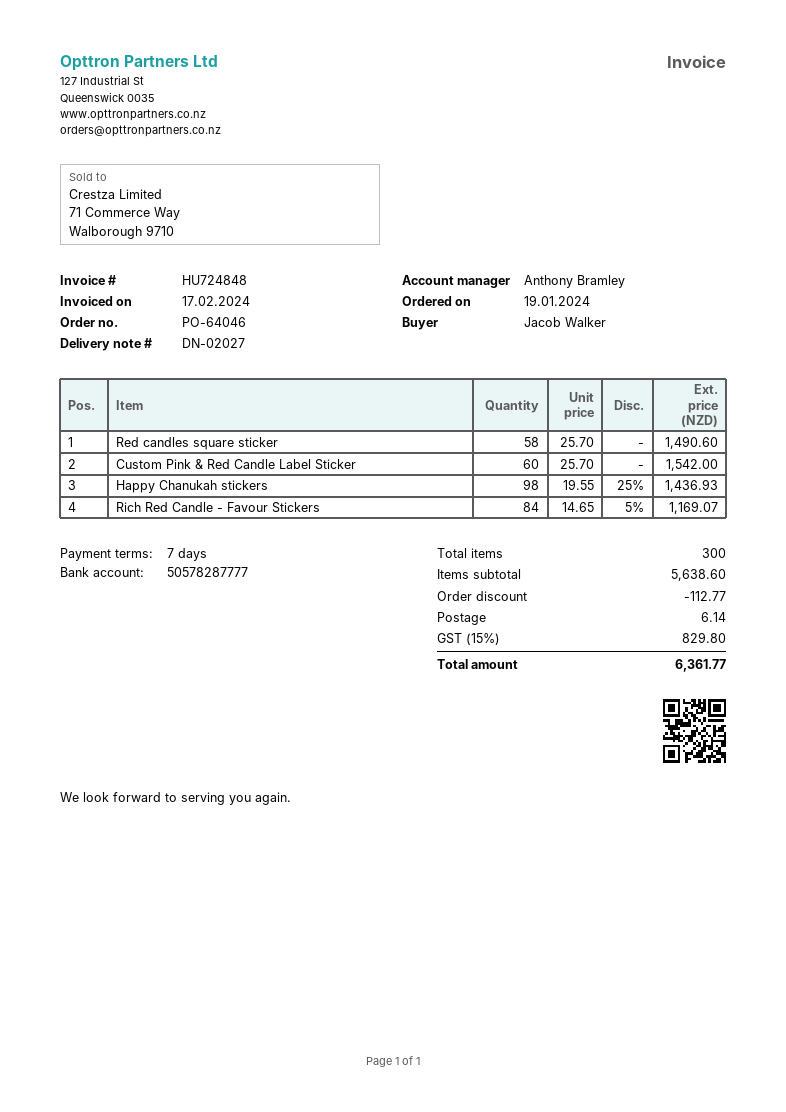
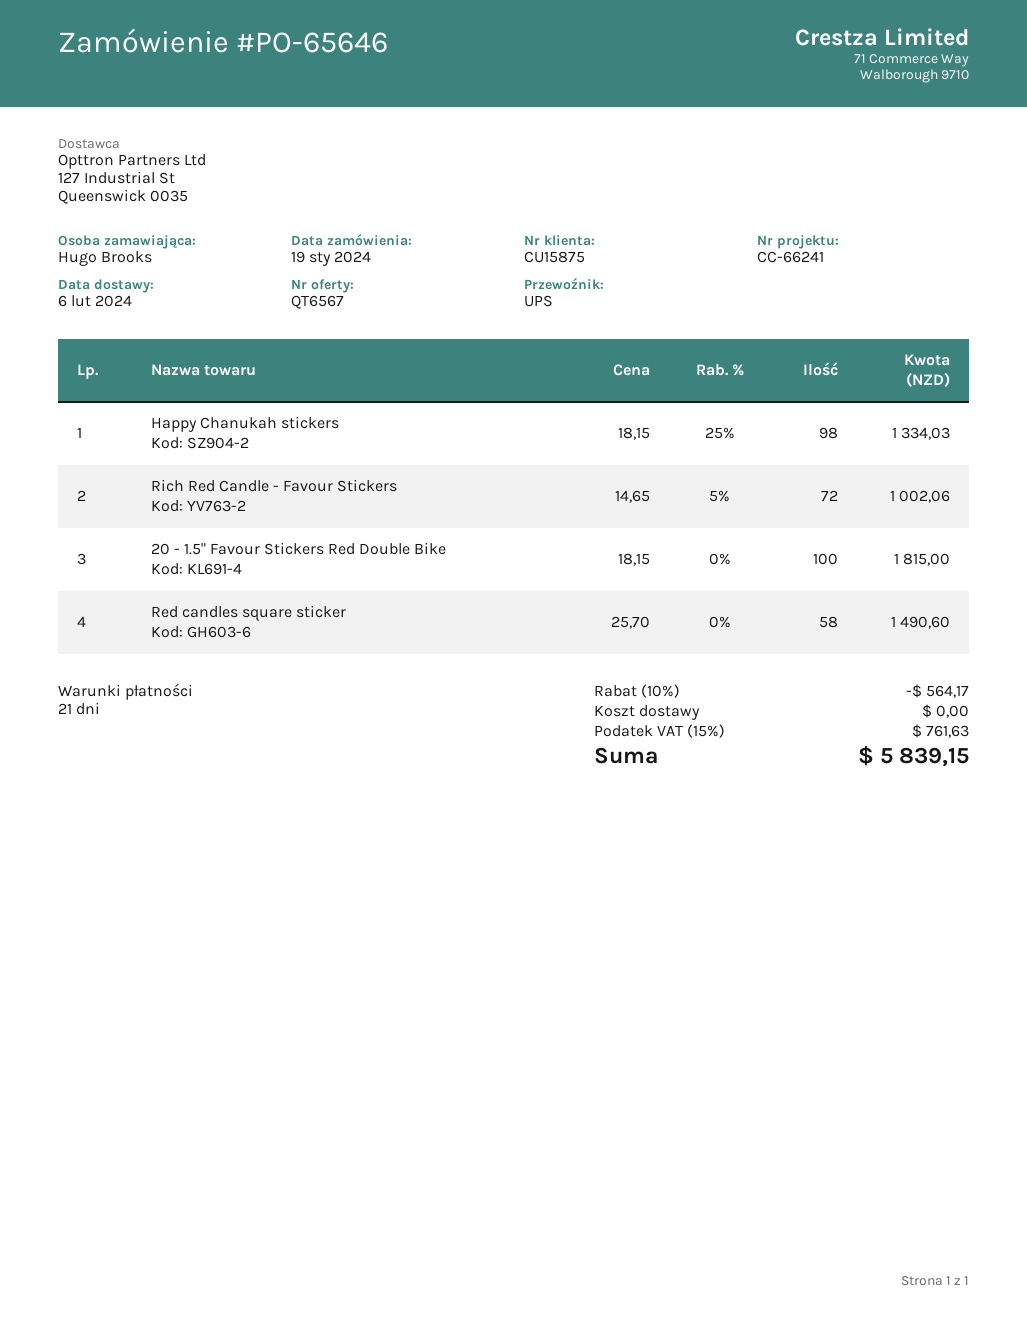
order number: PO-64046 -> PO-65646
payment terms: 7 days -> 21 days
ordered by: Jacob Walker -> Hugo Brooks
Custom Pink & Red Candle Label Sticker: 60 x 25.70 = 1542.00 -> none
Happy Chanukah stickers: 98 x 19.55 - 25% = 1436.93 -> 98 x 18.15 - 25% = 1334.03
Rich Red Candle - Favour Stickers: 84 x 14.65 - 5% = 1169.07 -> 72 x 14.65 - 5% = 1002.06
20 - 1.5" Favour Stickers Red Double Bike: none -> 100 x 18.15 = 1815.00
discount: 112.77 -> 564.17
shipping: 6.14 -> 0.00
tax: 15% = 829.80 -> 15% = 761.63
total: 6361.77 -> 5839.15

